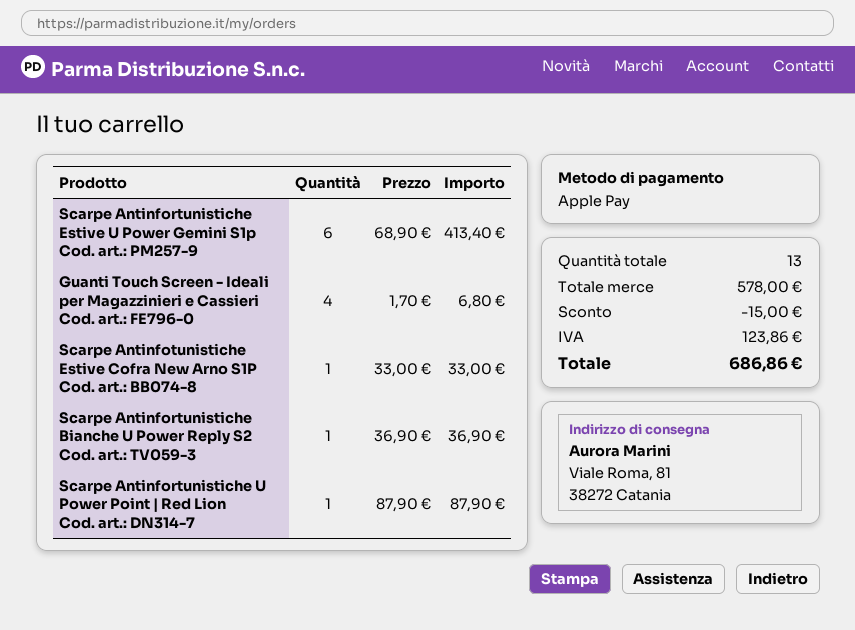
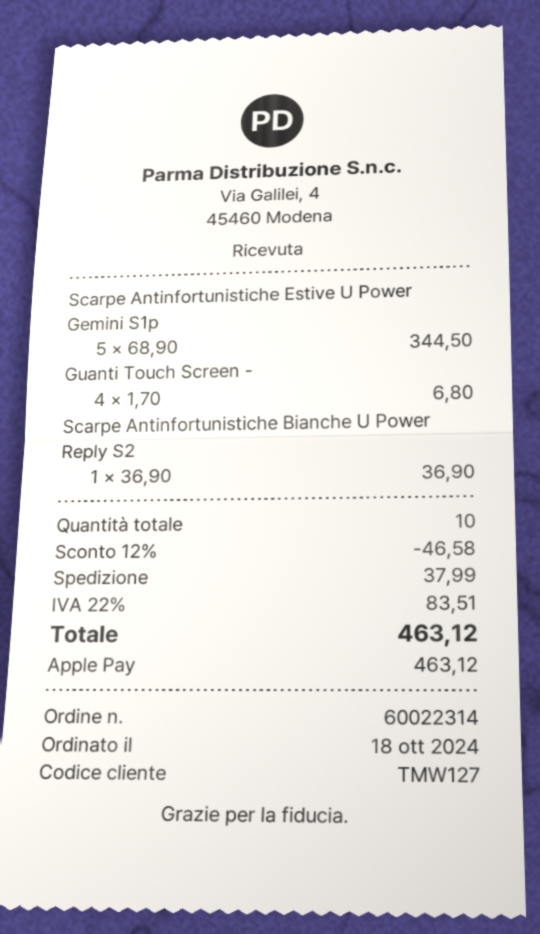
Scarpe Antinfortunistiche Estive U Power Gemini S1p: 6 x 68.90 = 413.40 -> 5 x 68.90 = 344.50
Scarpe Antinfotunistiche Estive Cofra New Arno S1P: 1 x 33.00 = 33.00 -> none
Scarpe Antinfortunistiche U Power Point | Red Lion: 1 x 87.90 = 87.90 -> none
total quantity: 13 -> 10
discount: 15.00 -> 46.58
shipping: none -> 37.99
tax: 123.86 -> 83.51
total: 686.86 -> 463.12

